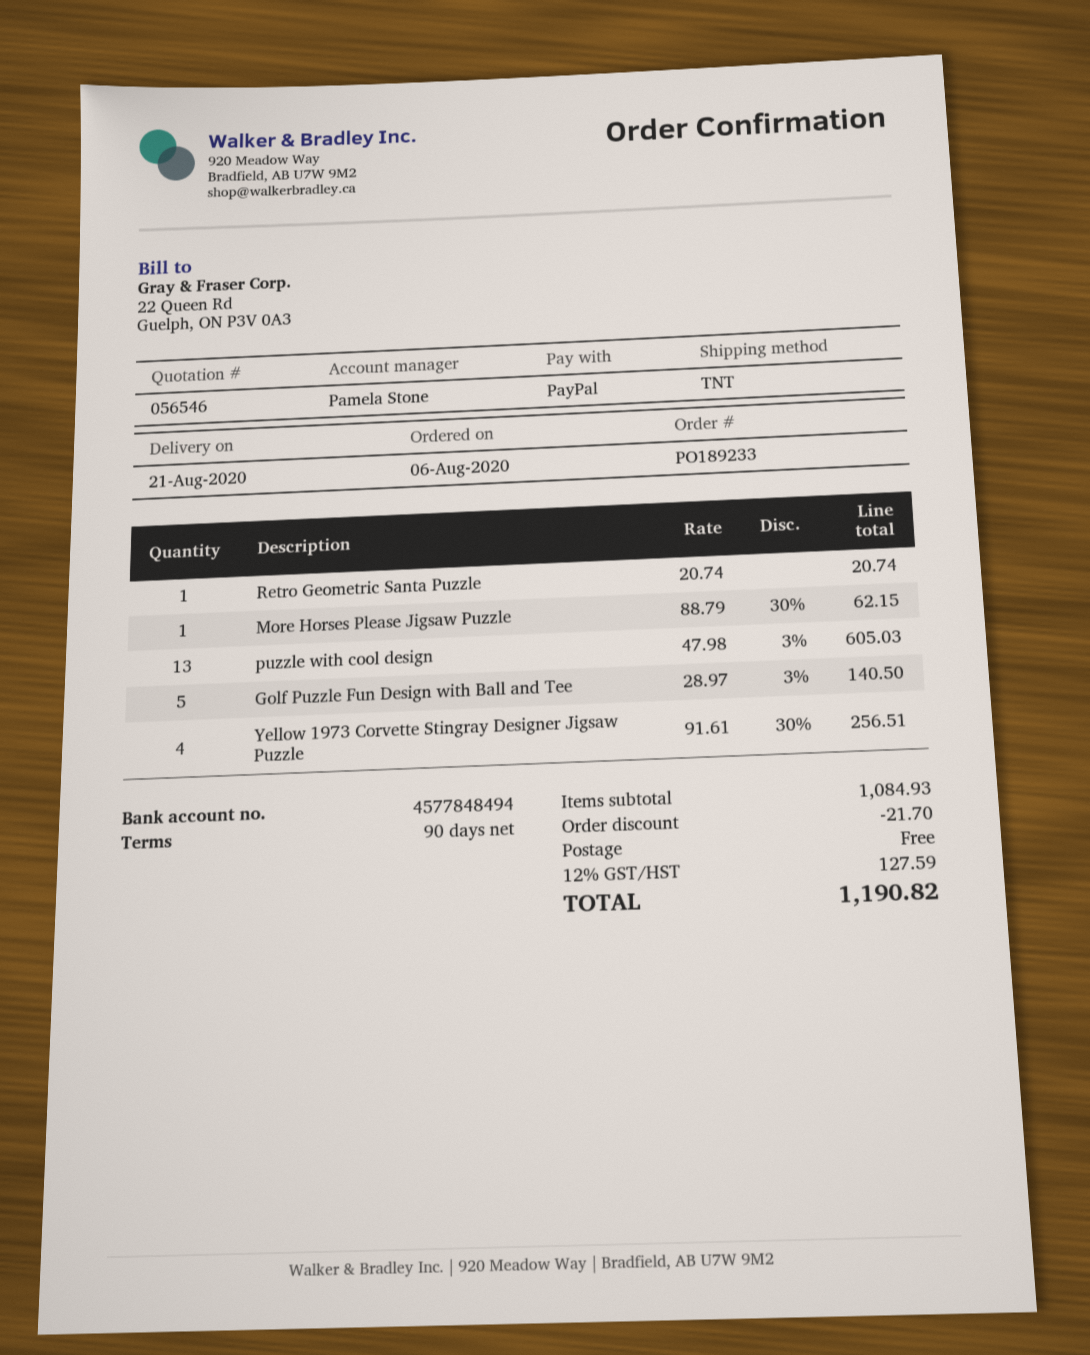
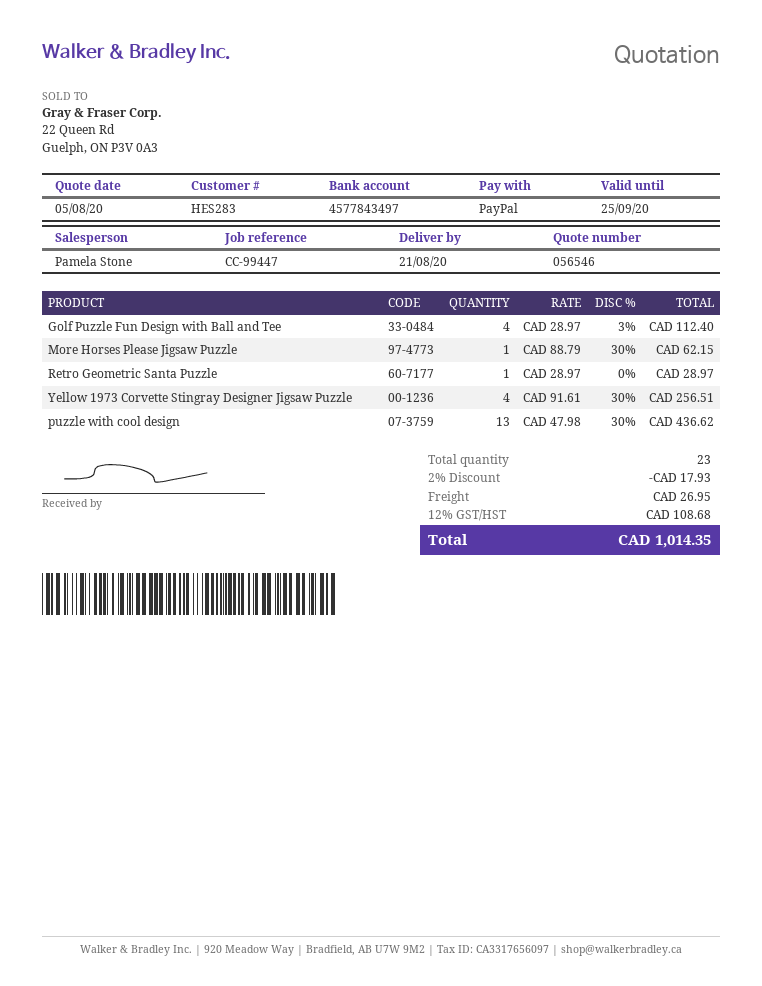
bank account: 4577848494 -> 4577843497
Retro Geometric Santa Puzzle: 1 x 20.74 = 20.74 -> 1 x 28.97 = 28.97
puzzle with cool design: 13 x 47.98 - 3% = 605.03 -> 13 x 47.98 - 30% = 436.62
Golf Puzzle Fun Design with Ball and Tee: 5 x 28.97 - 3% = 140.50 -> 4 x 28.97 - 3% = 112.40
discount: 21.70 -> 17.93
shipping: 0.00 -> 26.95
tax: 12% = 127.59 -> 12% = 108.68
total: 1190.82 -> 1014.35

